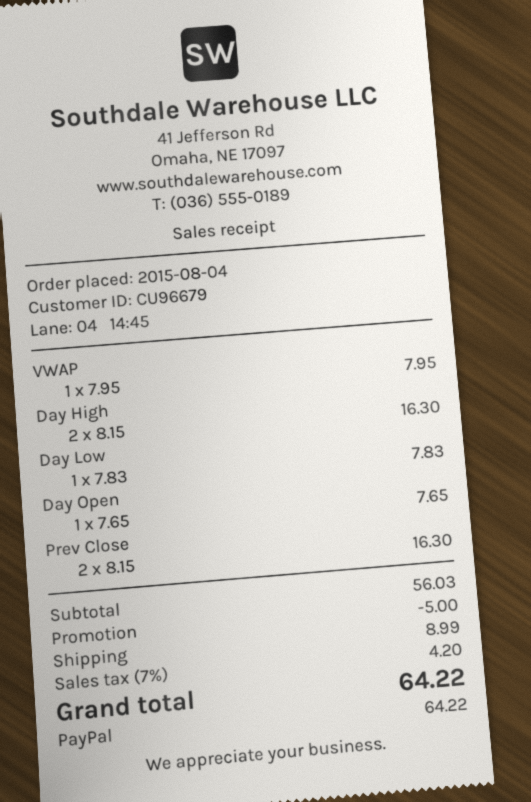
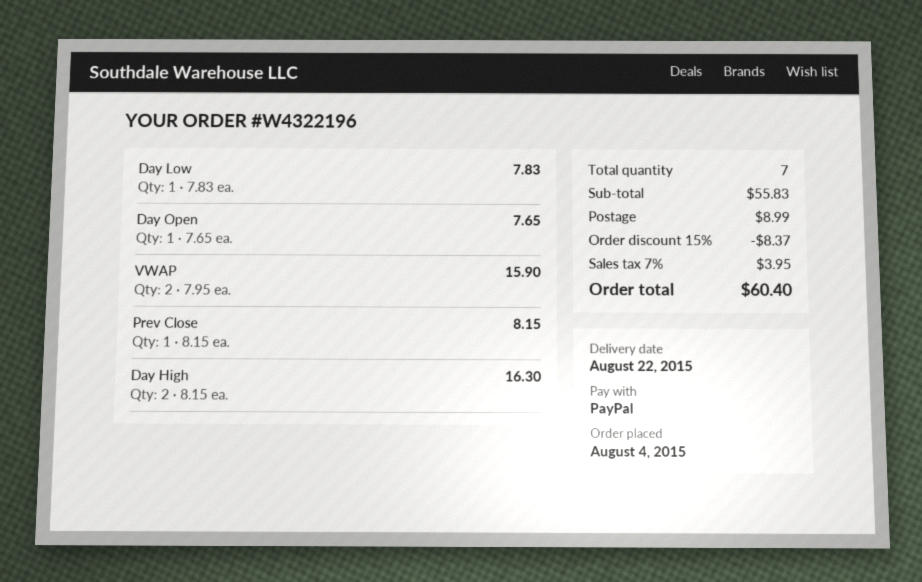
VWAP: 1 x 7.95 = 7.95 -> 2 x 7.95 = 15.90
Prev Close: 2 x 8.15 = 16.30 -> 1 x 8.15 = 8.15
subtotal: 56.03 -> 55.83
discount: 5.00 -> 8.37
tax: 7% = 4.20 -> 7% = 3.95
total: 64.22 -> 60.40

